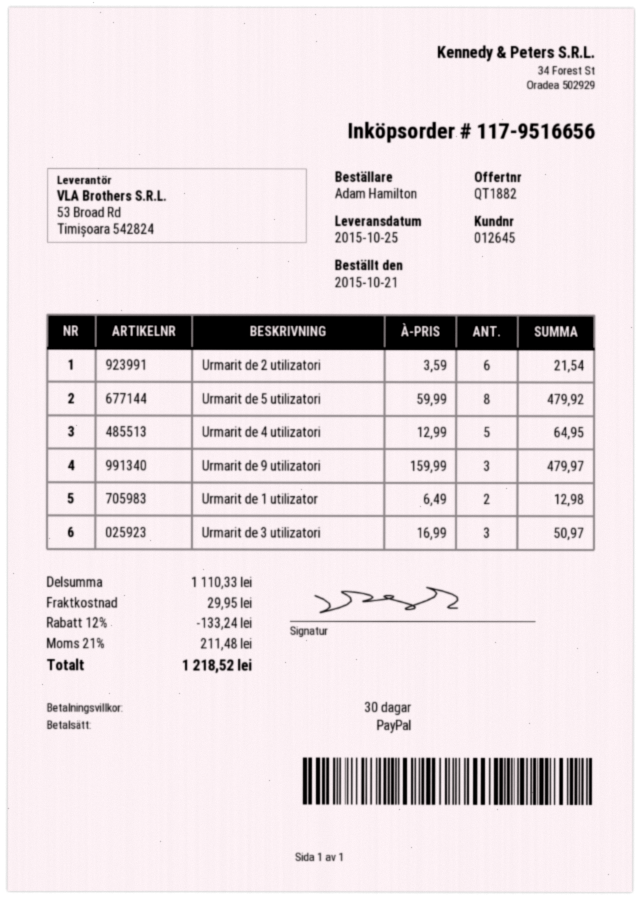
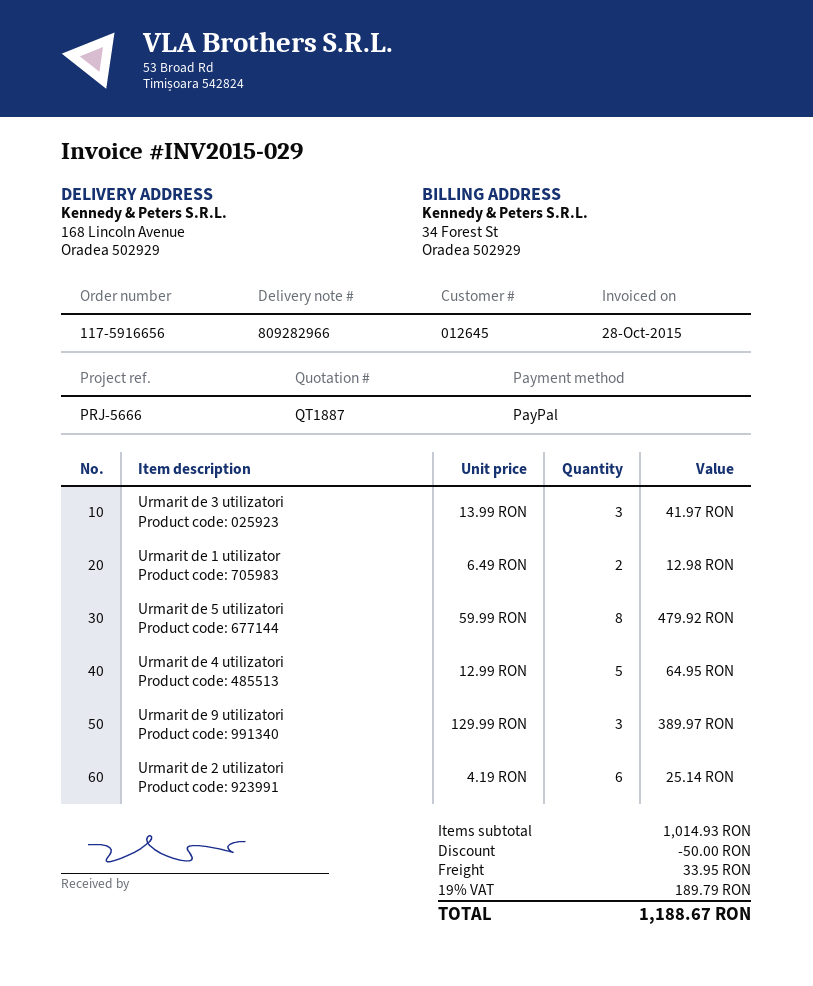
quote number: QT1882 -> QT1887
order number: 117-9516656 -> 117-5916656
Urmarit de 2 utilizatori: 6 x 3.59 = 21.54 -> 6 x 4.19 = 25.14
Urmarit de 9 utilizatori: 3 x 159.99 = 479.97 -> 3 x 129.99 = 389.97
Urmarit de 3 utilizatori: 3 x 16.99 = 50.97 -> 3 x 13.99 = 41.97
subtotal: 1110.33 -> 1014.93
discount: 133.24 -> 50.00
shipping: 29.95 -> 33.95
tax: 21% = 211.48 -> 19% = 189.79
total: 1218.52 -> 1188.67

